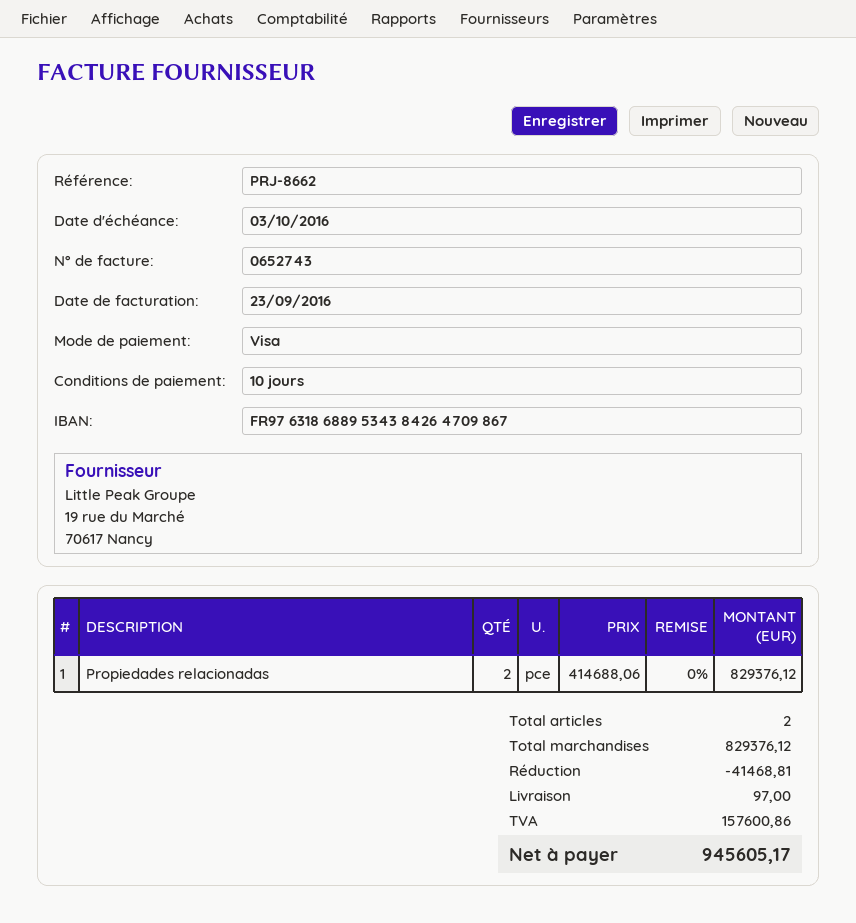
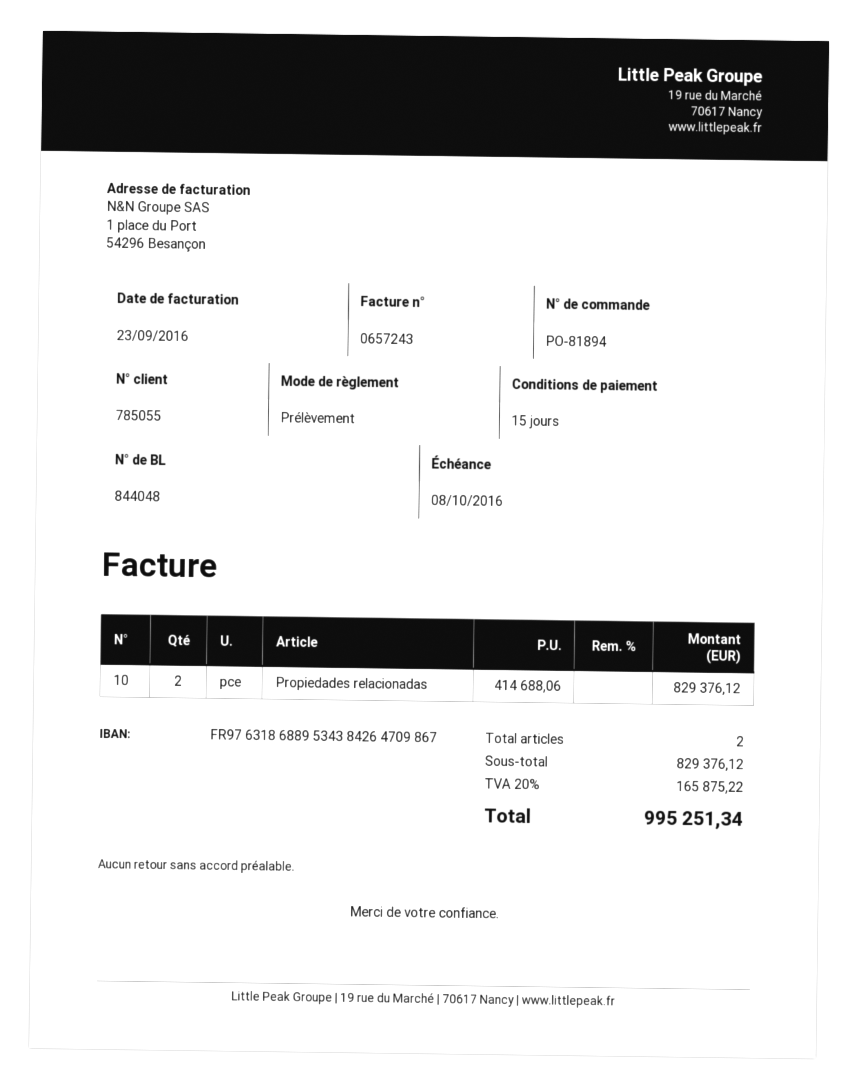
invoice number: 0652743 -> 0657243
payment terms: 10 days -> 15 days
due date: 2016-10-03 -> 2016-10-08
payment method: Visa -> direct debit
discount: 41468.81 -> none
shipping: 97.00 -> none
tax: 157600.86 -> 165875.22
total: 945605.17 -> 995251.34

